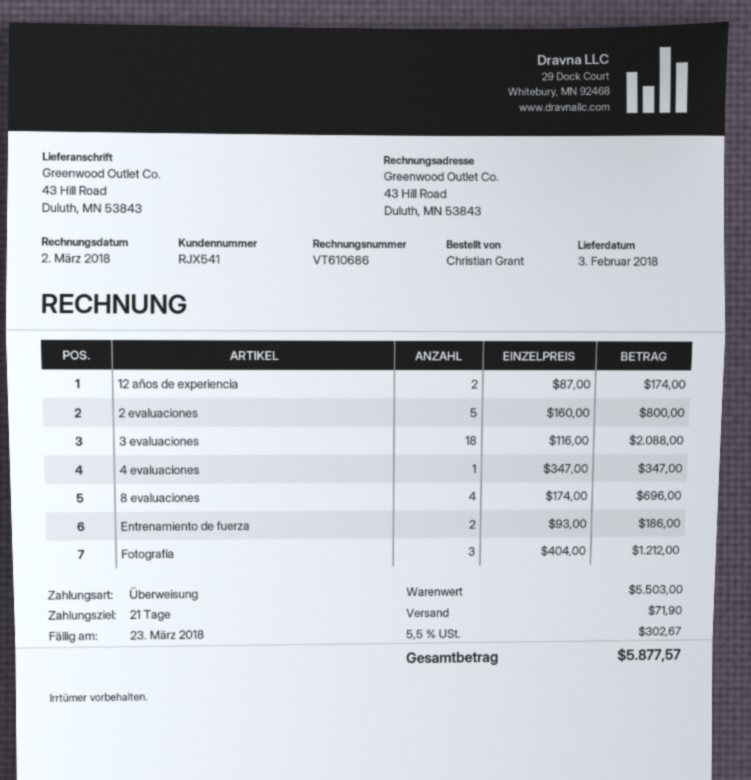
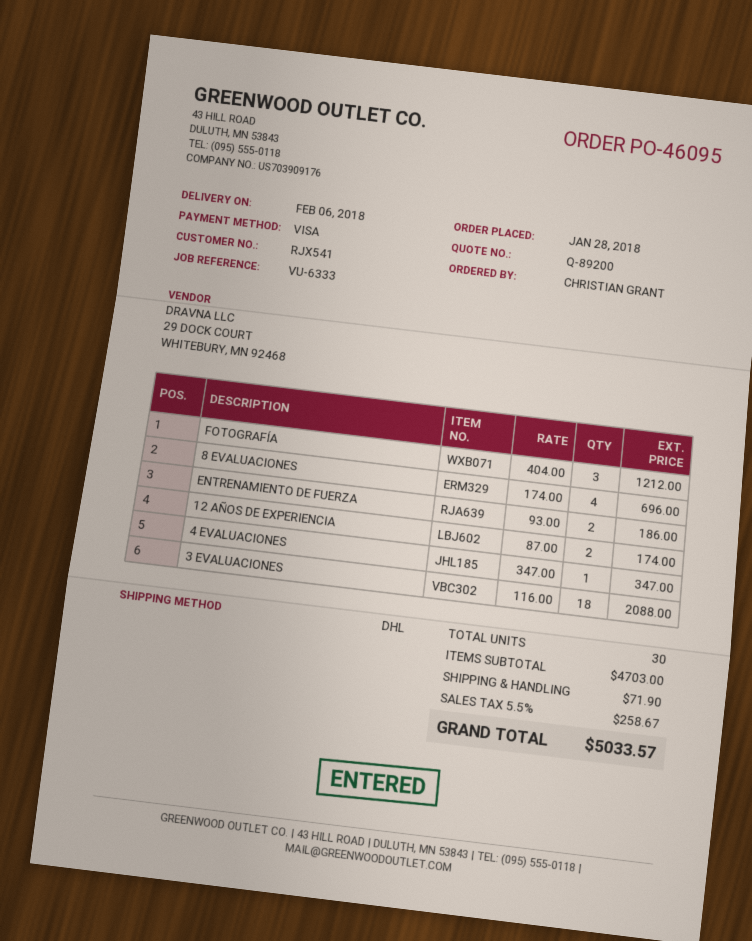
delivery date: 2018-02-03 -> 2018-02-06
payment method: bank transfer -> Visa
2 evaluaciones: 5 x 160.00 = 800.00 -> none
subtotal: 5503.00 -> 4703.00
tax: 5.5% = 302.67 -> 5.5% = 258.67
total: 5877.57 -> 5033.57

